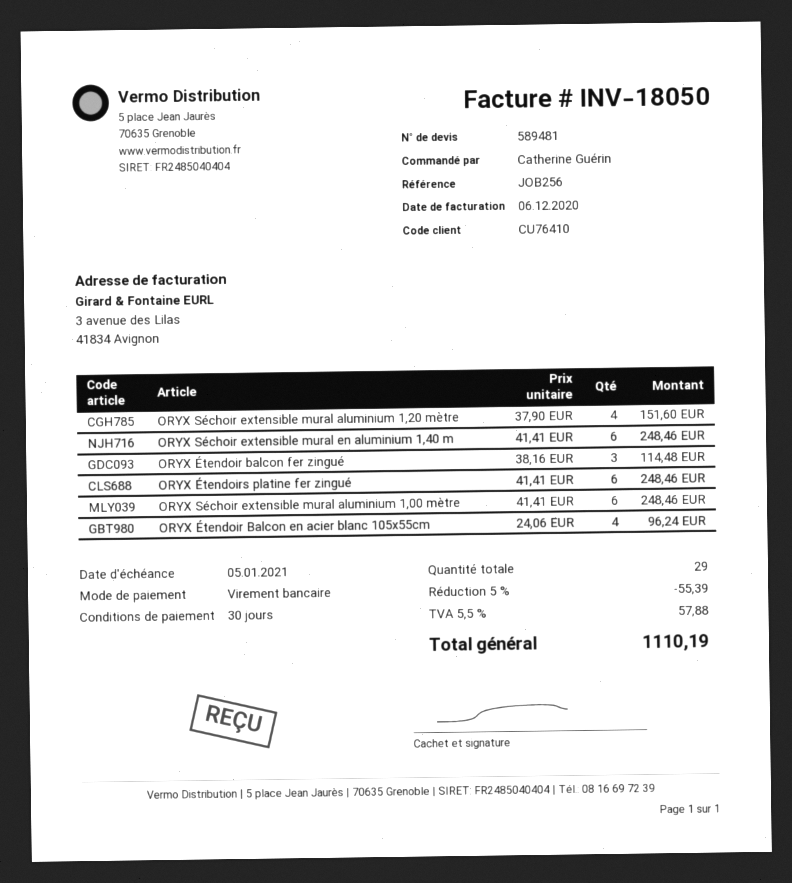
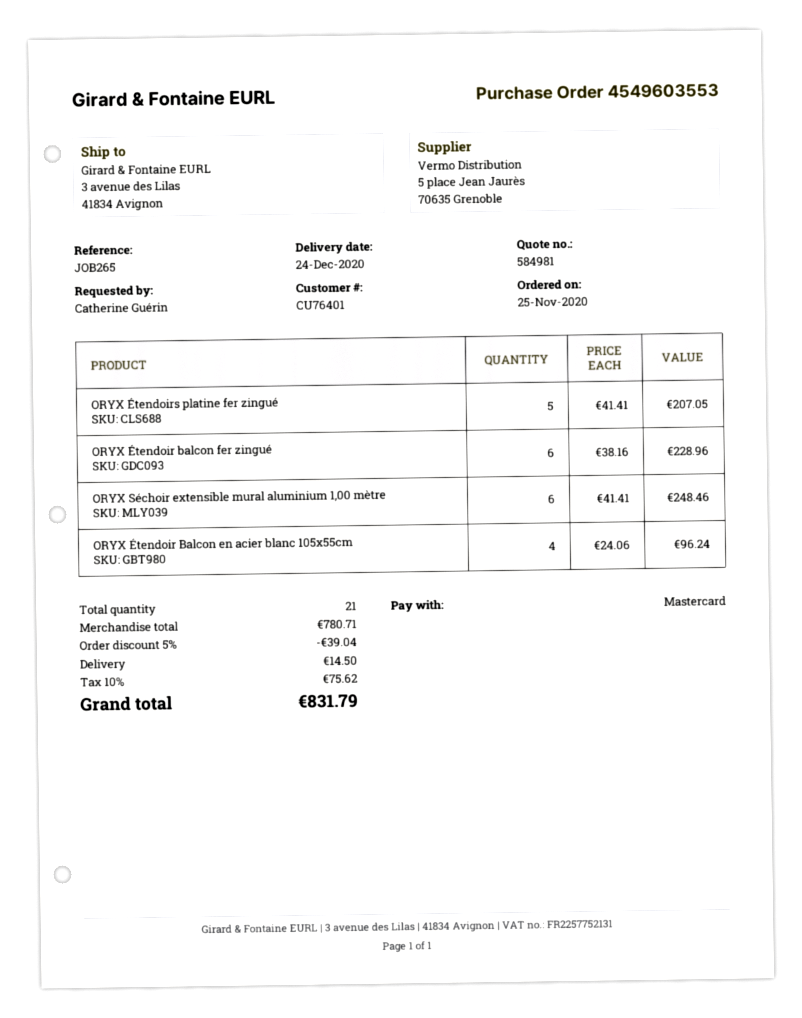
quote number: 589481 -> 584981
customer number: CU76410 -> CU76401
reference: JOB256 -> JOB265
payment method: bank transfer -> Mastercard
ORYX Séchoir extensible mural aluminium 1,20 mètre: 4 x 37.90 = 151.60 -> none
ORYX Séchoir extensible mural en aluminium 1,40 m: 6 x 41.41 = 248.46 -> none
ORYX Étendoir balcon fer zingué: 3 x 38.16 = 114.48 -> 6 x 38.16 = 228.96
ORYX Étendoirs platine fer zingué: 6 x 41.41 = 248.46 -> 5 x 41.41 = 207.05
total quantity: 29 -> 21
discount: 5% = 55.39 -> 5% = 39.04
shipping: none -> 14.50
tax: 5.5% = 57.88 -> 10% = 75.62
total: 1110.19 -> 831.79

